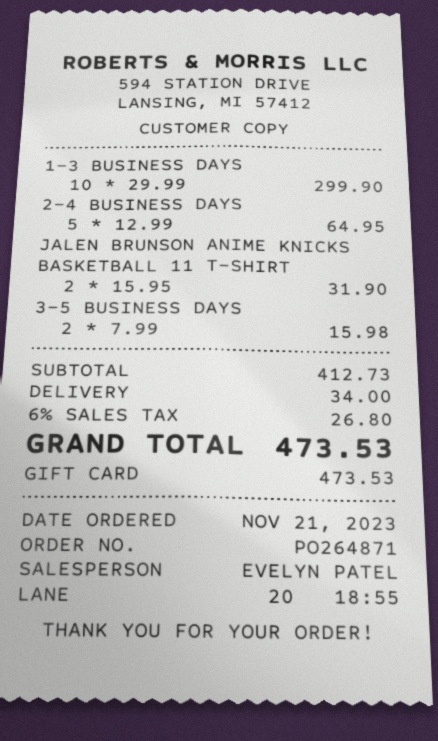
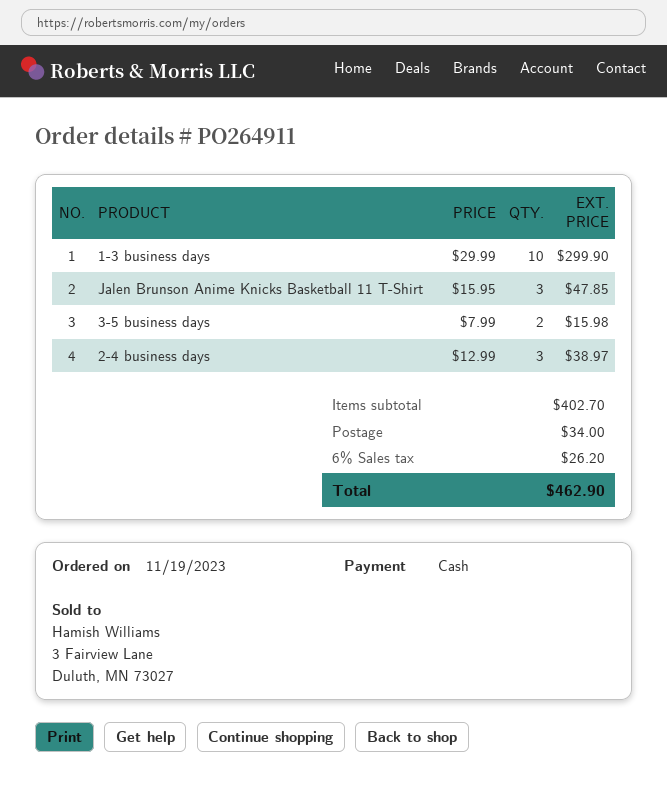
order number: PO264871 -> PO264911
order date: 2023-11-21 -> 2023-11-19
payment method: gift card -> cash
2-4 BUSINESS DAYS: 5 x 12.99 = 64.95 -> 3 x 12.99 = 38.97
JALEN BRUNSON ANIME KNICKS BASKETBALL 11 T-SHIRT: 2 x 15.95 = 31.90 -> 3 x 15.95 = 47.85
subtotal: 412.73 -> 402.70
tax: 6% = 26.80 -> 6% = 26.20
total: 473.53 -> 462.90

